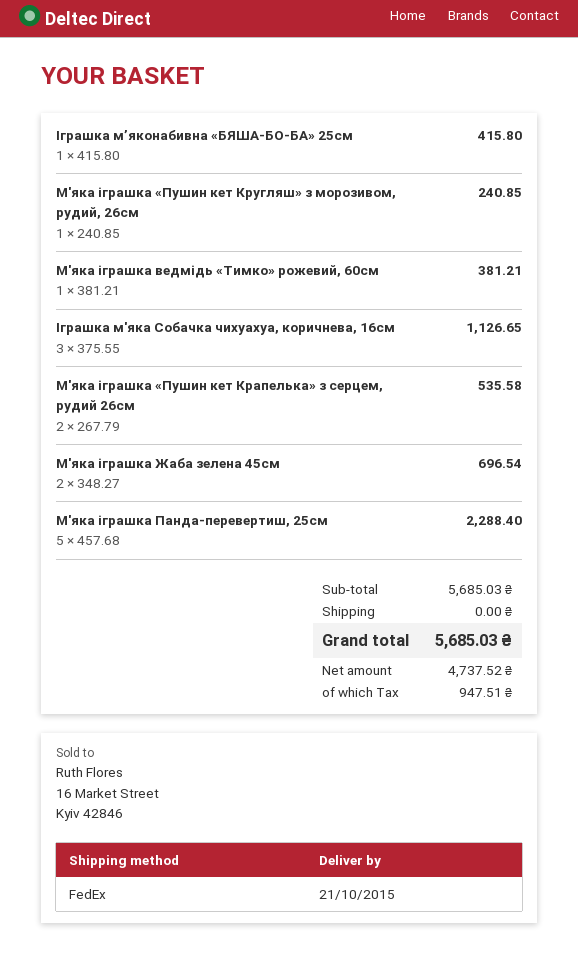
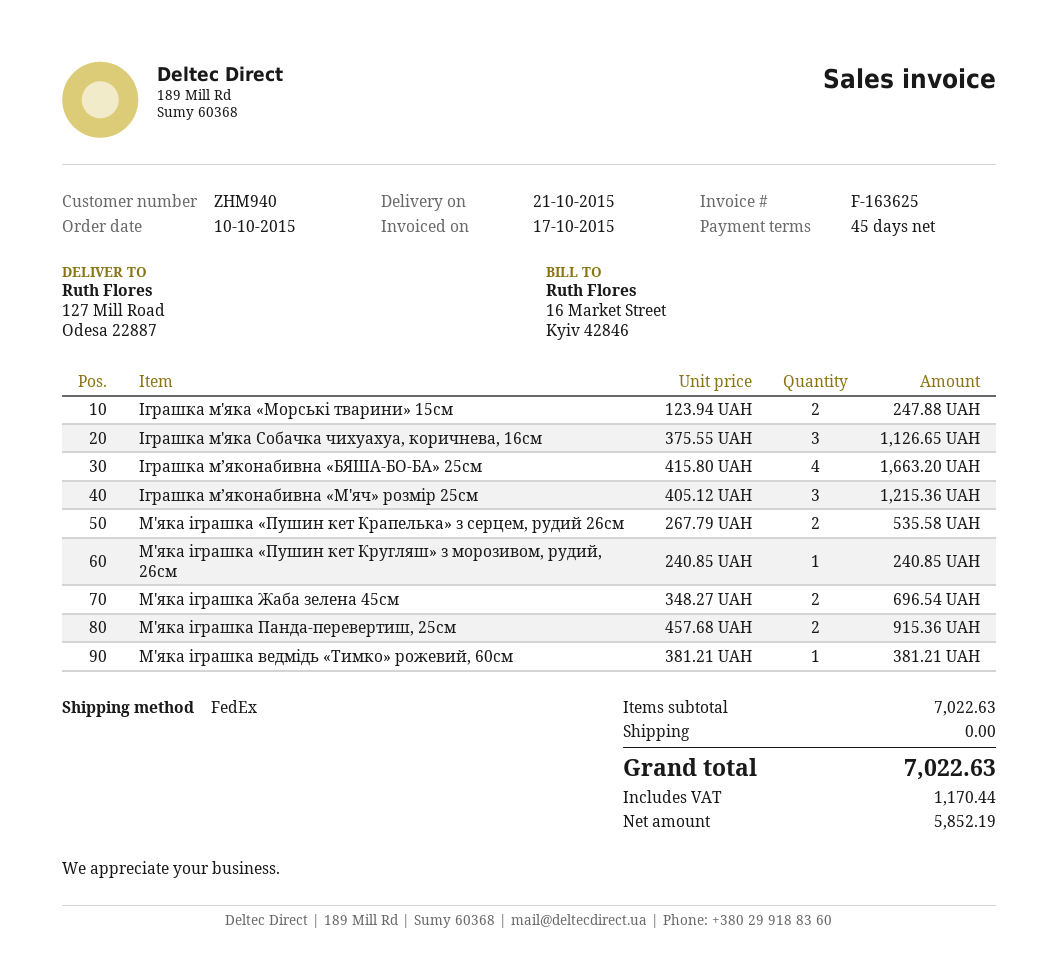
Іграшка м’яконабивна «БЯША-БО-БА» 25см: 1 x 415.80 = 415.80 -> 4 x 415.80 = 1663.20
М'яка іграшка Панда-перевертиш, 25см: 5 x 457.68 = 2288.40 -> 2 x 457.68 = 915.36
Іграшка м'яка «Морські тварини» 15см: none -> 2 x 123.94 = 247.88
Іграшка м’яконабивна «М'яч» розмір 25см: none -> 3 x 405.12 = 1215.36
subtotal: 5685.03 -> 7022.63
net: 4737.52 -> 5852.19
tax: 947.51 -> 1170.44
total: 5685.03 -> 7022.63

